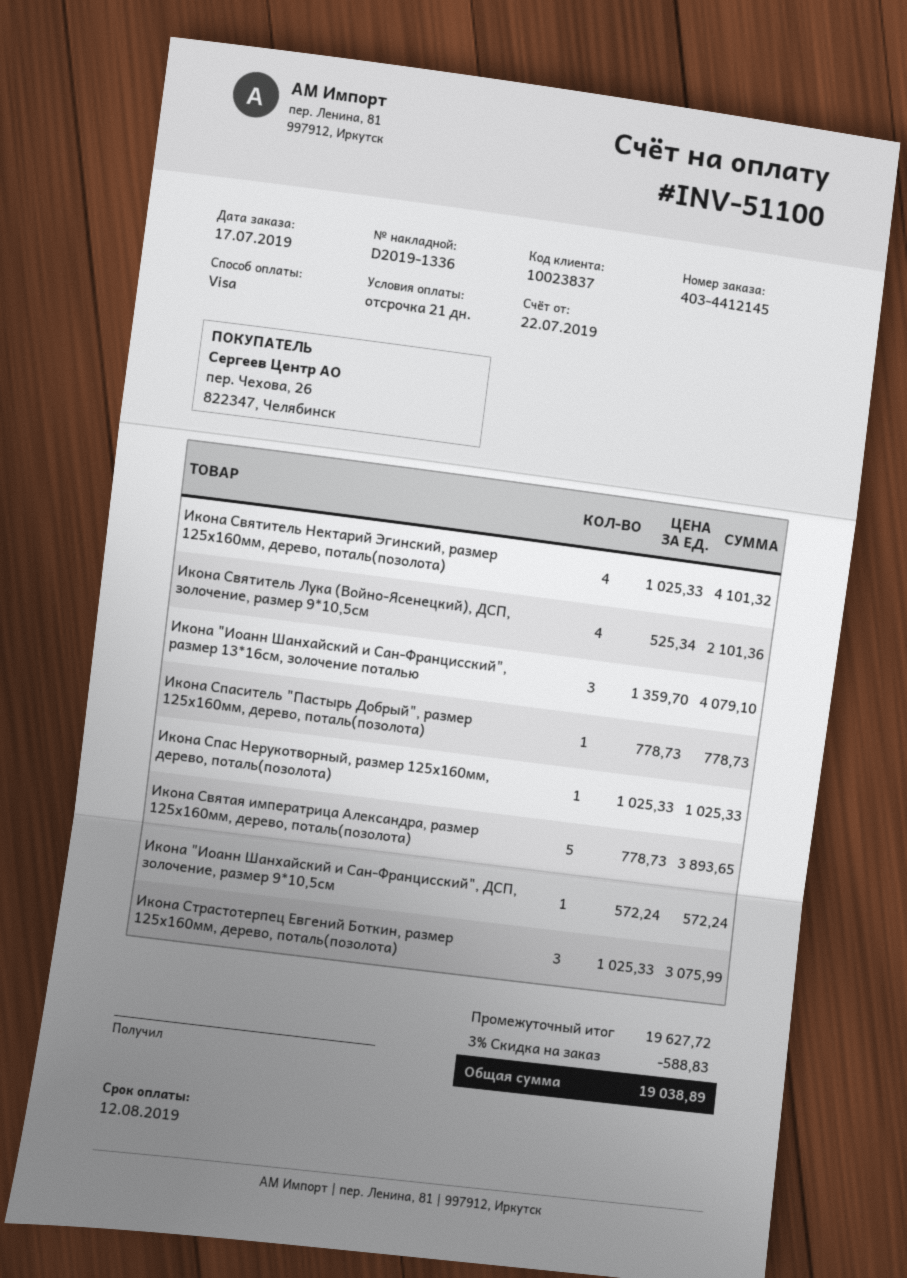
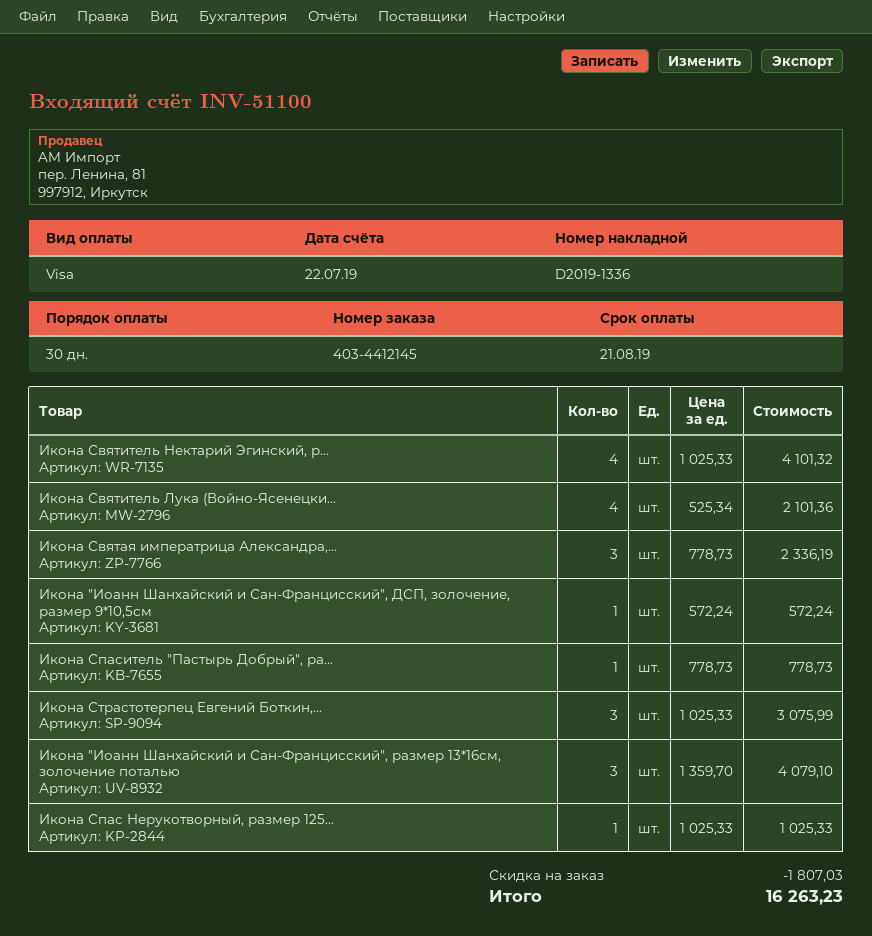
payment terms: 21 days -> 30 days
due date: 2019-08-12 -> 2019-08-21
Икона Святая императрица Александра, размер 125х160мм, дерево, поталь(позолота): 5 x 778.73 = 3893.65 -> 3 x 778.73 = 2336.19
discount: 588.83 -> 1807.03
total: 19038.89 -> 16263.23

